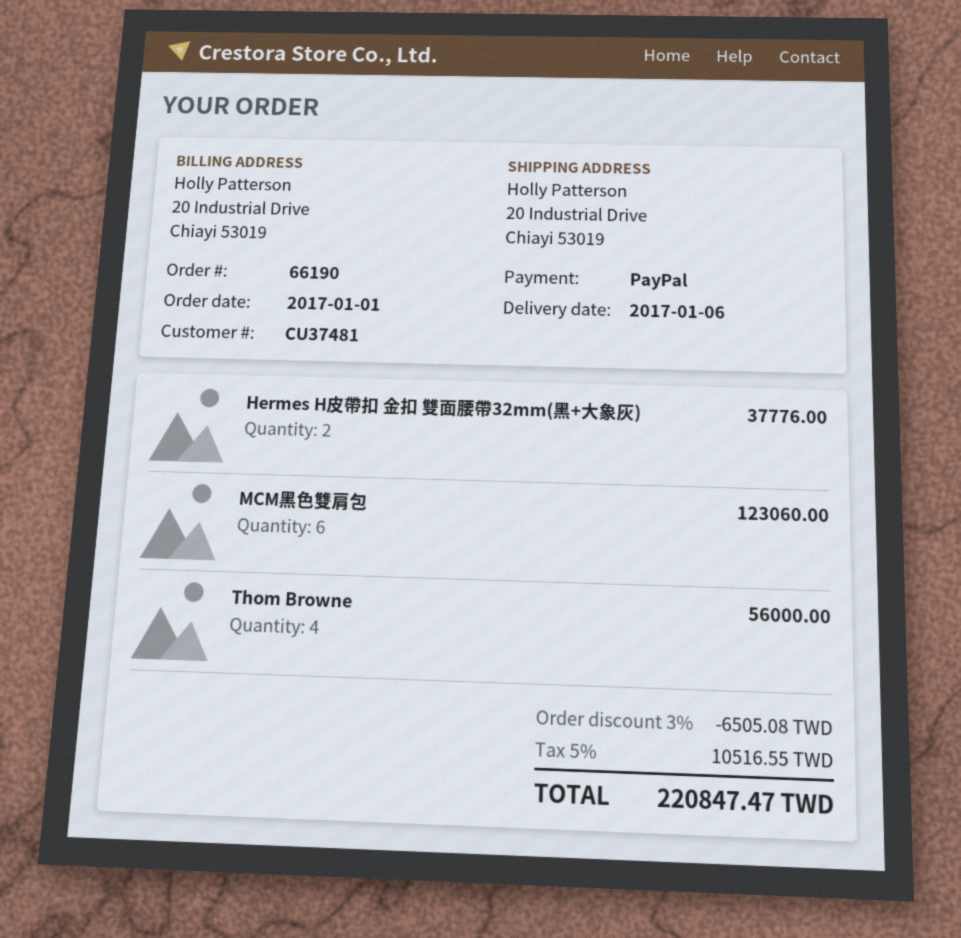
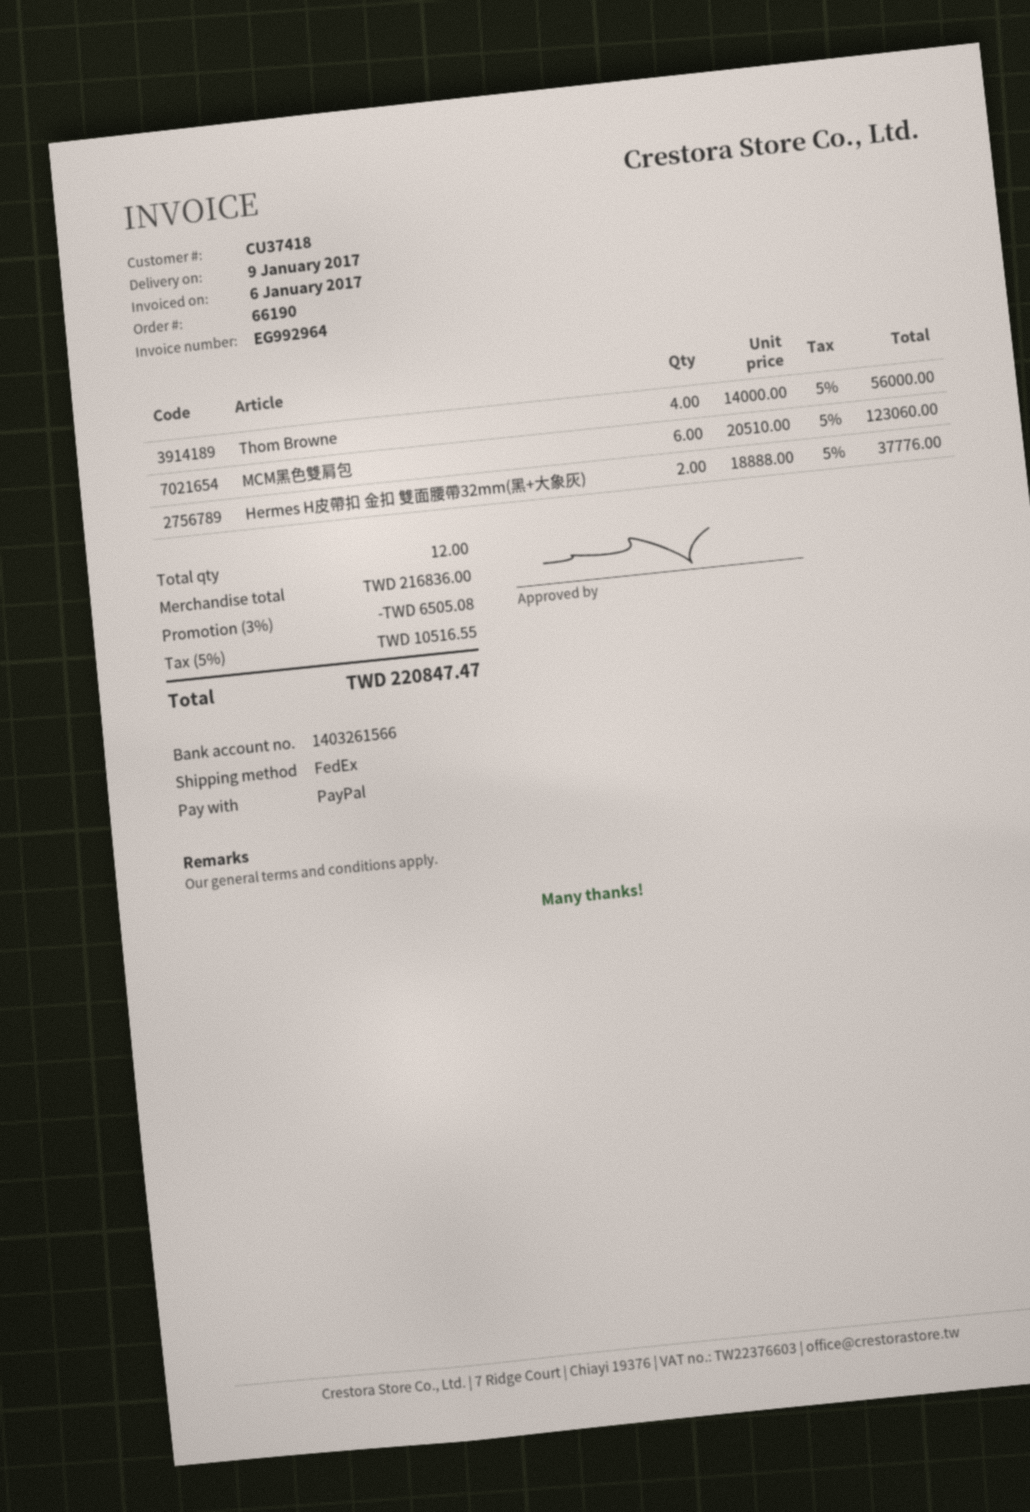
delivery date: 2017-01-06 -> 2017-01-09
customer number: CU37481 -> CU37418

